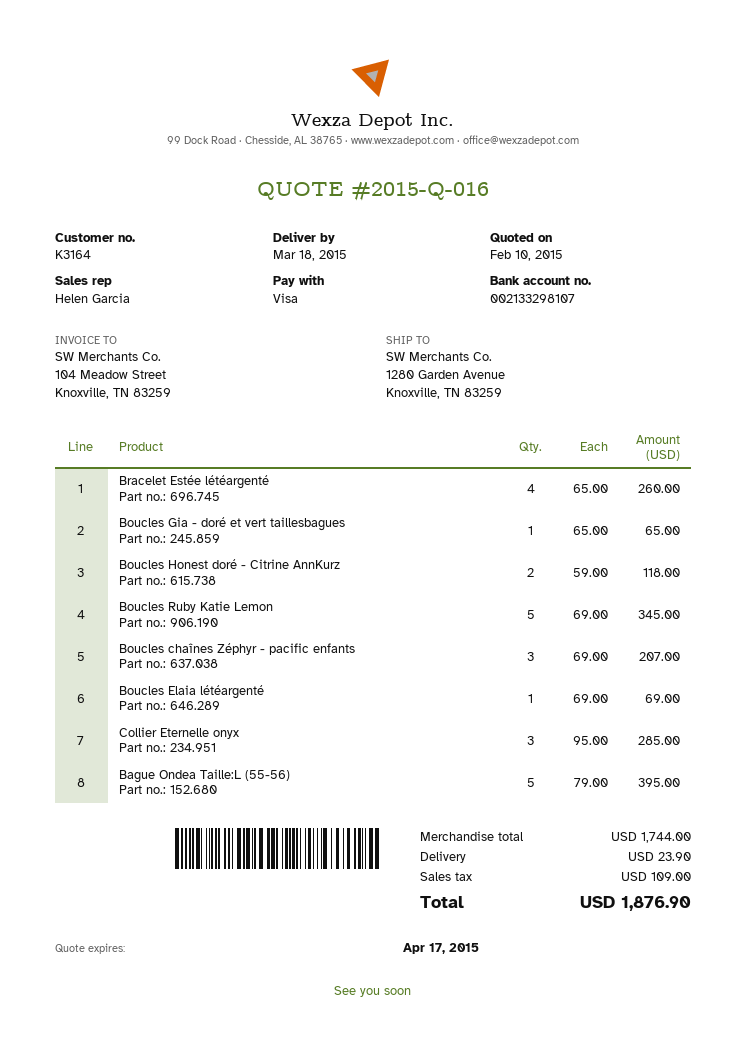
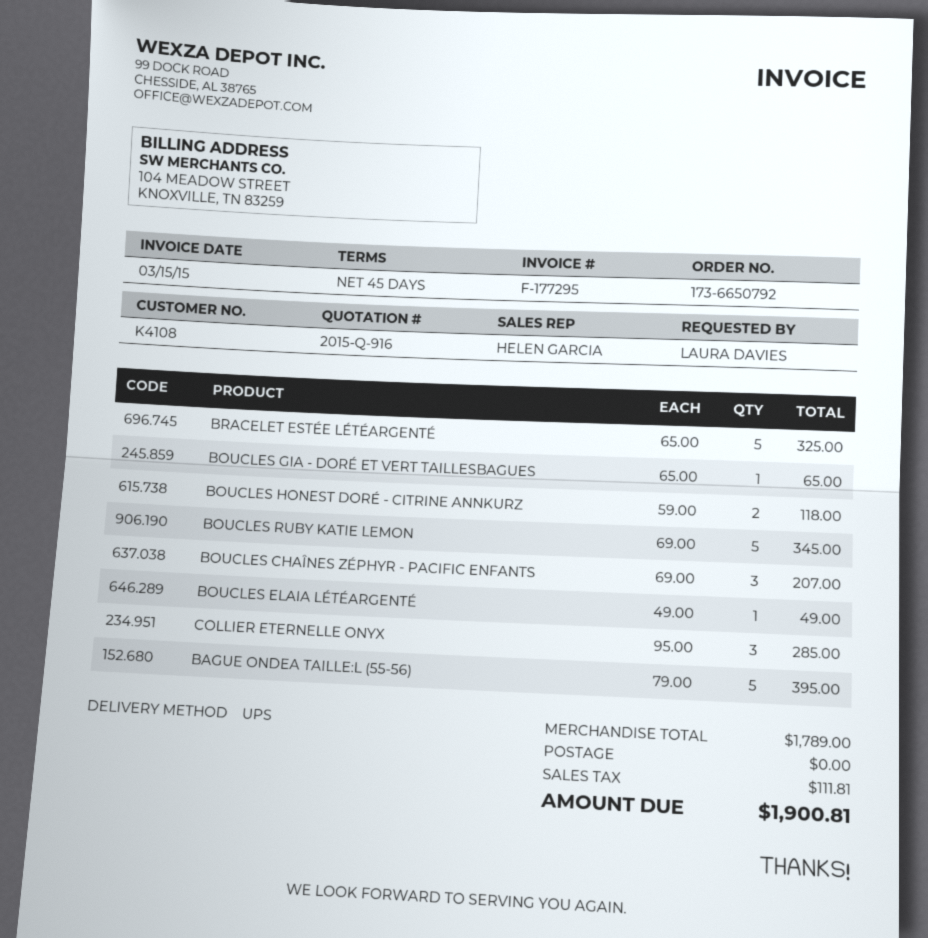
quote number: 2015-Q-016 -> 2015-Q-916
customer number: K3164 -> K4108
Bracelet Estée létéargenté: 4 x 65.00 = 260.00 -> 5 x 65.00 = 325.00
Boucles Elaia létéargenté: 1 x 69.00 = 69.00 -> 1 x 49.00 = 49.00
subtotal: 1744.00 -> 1789.00
shipping: 23.90 -> 0.00
tax: 109.00 -> 111.81
total: 1876.90 -> 1900.81

